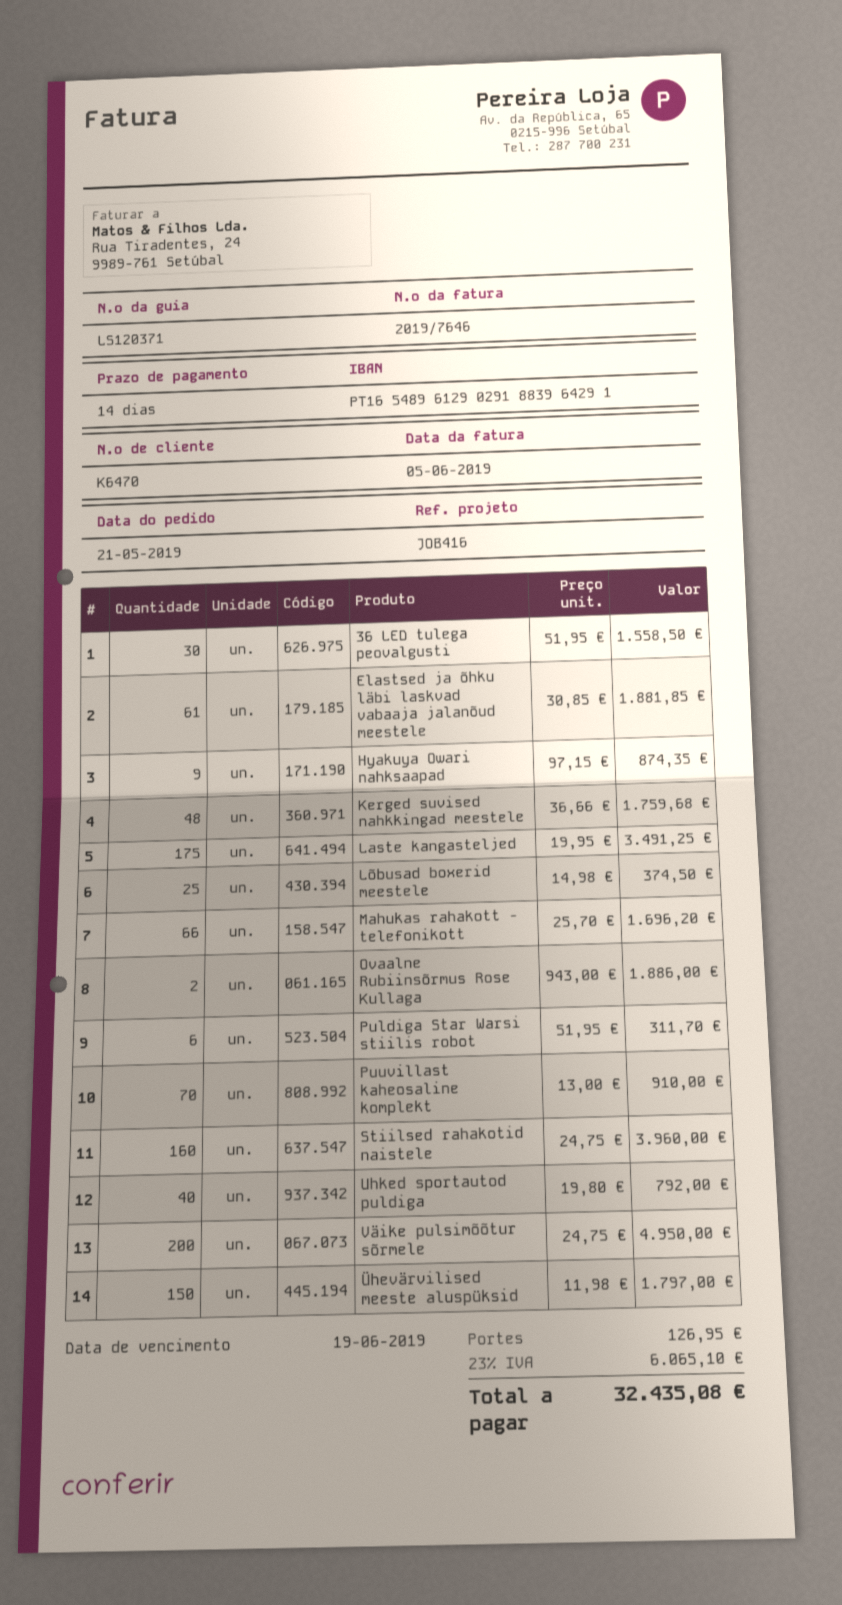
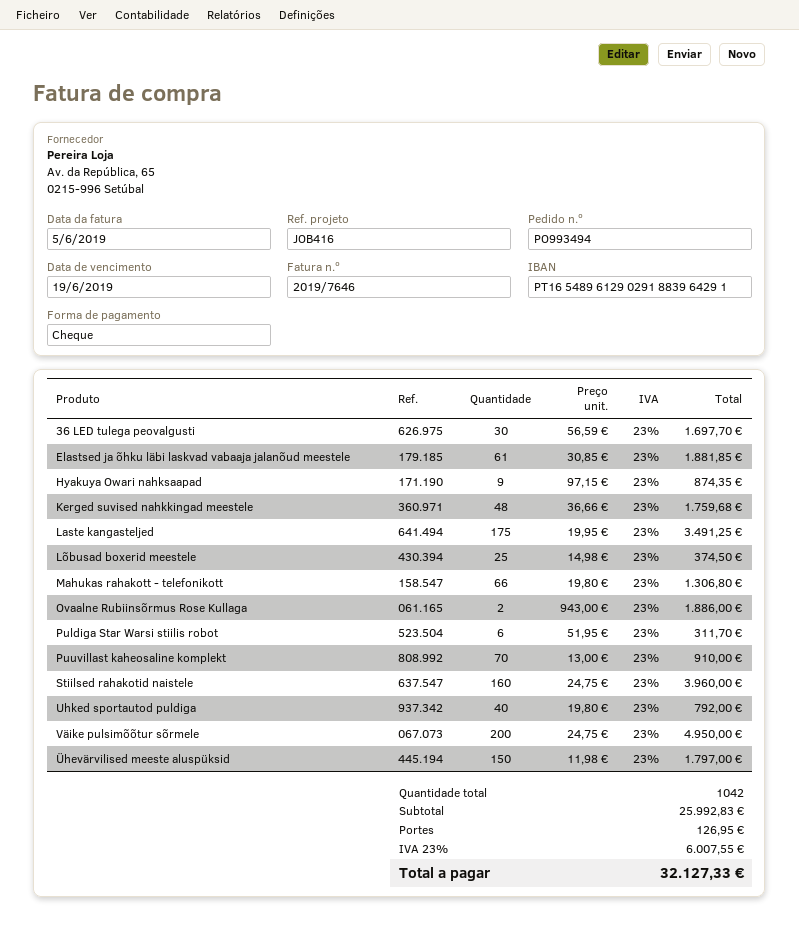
36 LED tulega peovalgusti: 30 x 51.95 = 1558.50 -> 30 x 56.59 = 1697.70
Mahukas rahakott - telefonikott: 66 x 25.70 = 1696.20 -> 66 x 19.80 = 1306.80
tax: 23% = 6065.10 -> 23% = 6007.55
total: 32435.08 -> 32127.33

